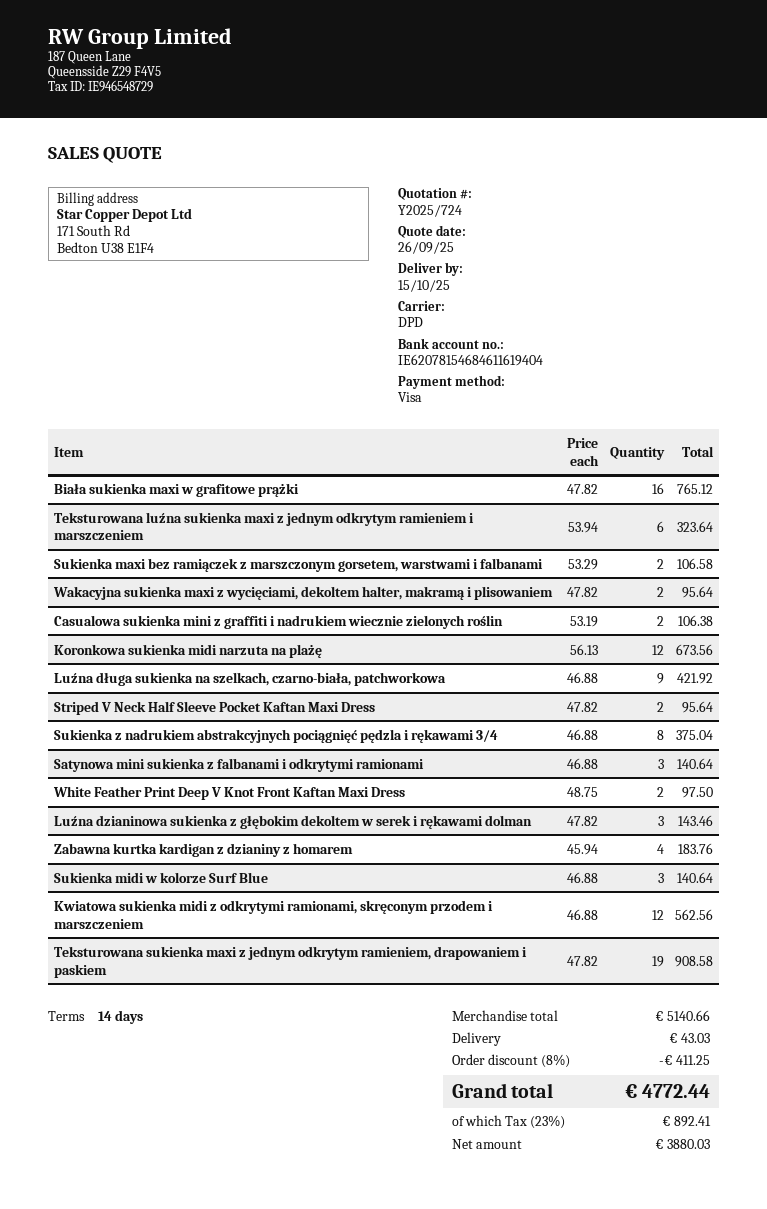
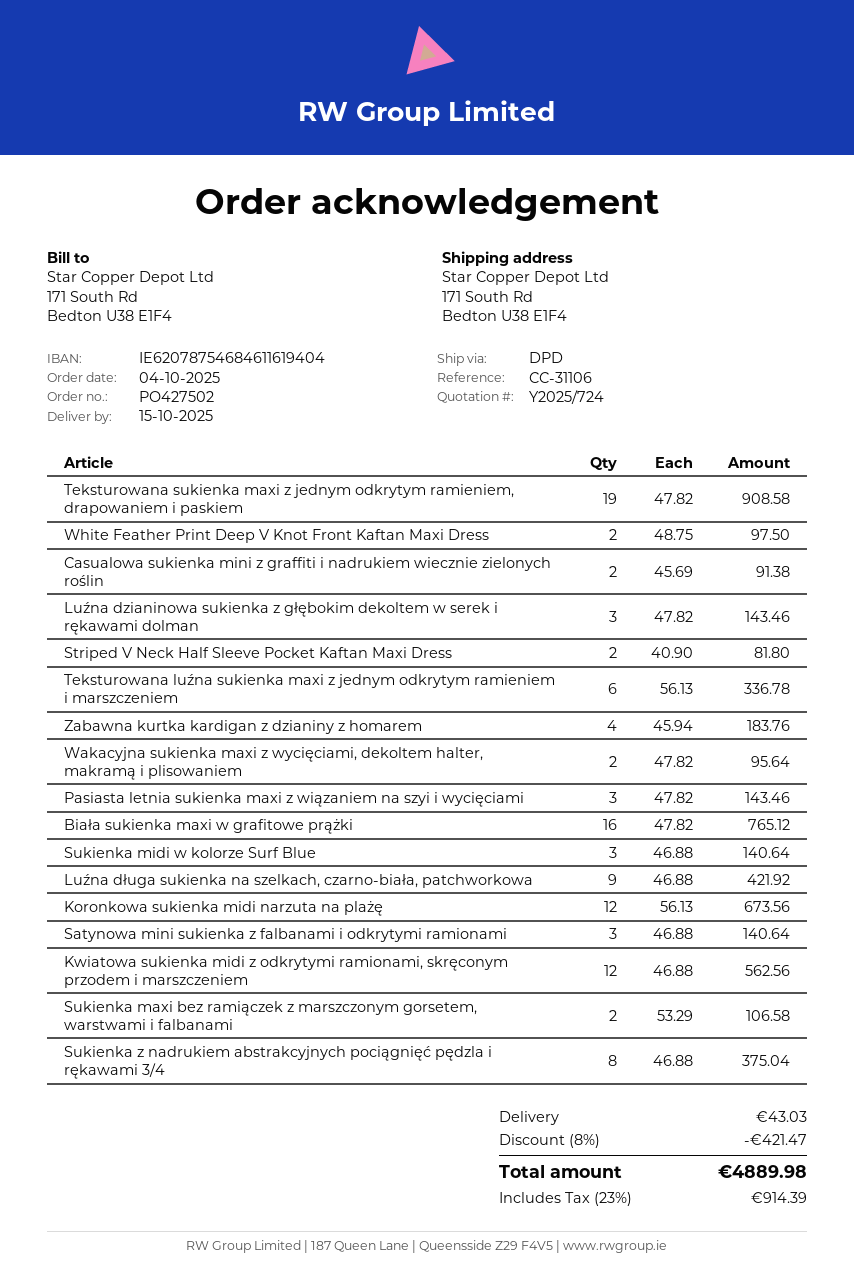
bank account: IE62078154684611619404 -> IE62078754684611619404
Teksturowana luźna sukienka maxi z jednym odkrytym ramieniem i marszczeniem: 6 x 53.94 = 323.64 -> 6 x 56.13 = 336.78
Casualowa sukienka mini z graffiti i nadrukiem wiecznie zielonych roślin: 2 x 53.19 = 106.38 -> 2 x 45.69 = 91.38
Striped V Neck Half Sleeve Pocket Kaftan Maxi Dress: 2 x 47.82 = 95.64 -> 2 x 40.90 = 81.80
Pasiasta letnia sukienka maxi z wiązaniem na szyi i wycięciami: none -> 3 x 47.82 = 143.46
discount: 8% = 411.25 -> 8% = 421.47
tax: 23% = 892.41 -> 23% = 914.39
total: 4772.44 -> 4889.98

